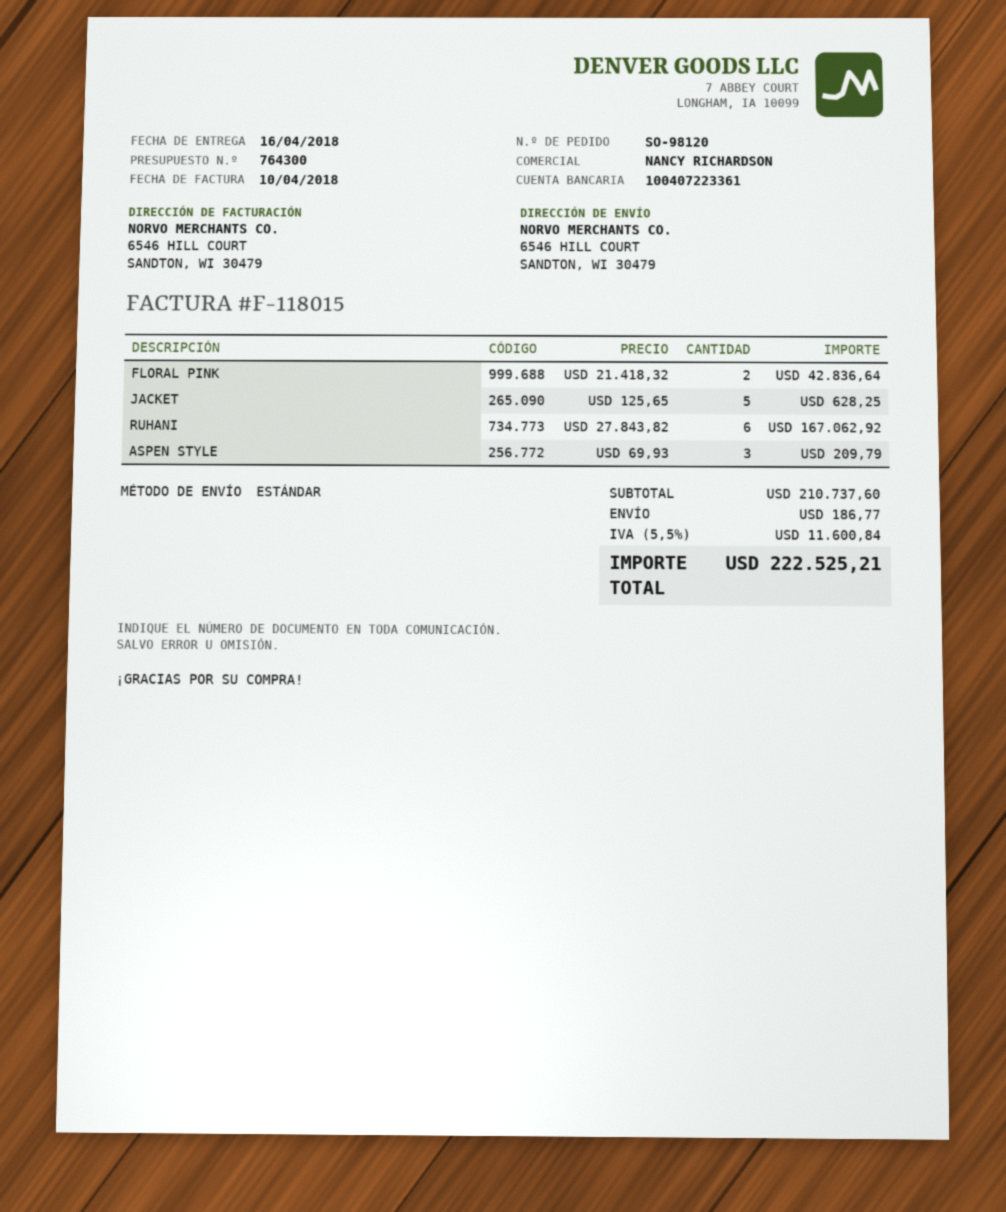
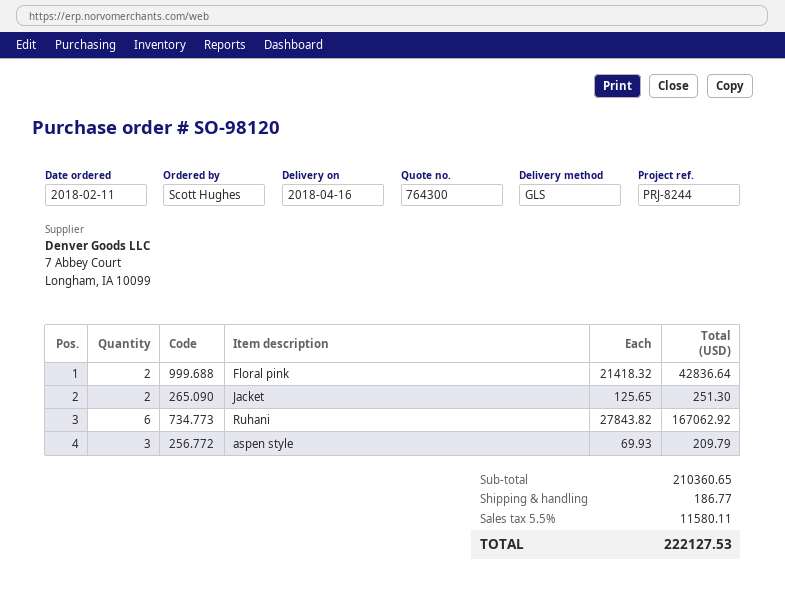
shipping method: standard -> GLS
JACKET: 5 x 125.65 = 628.25 -> 2 x 125.65 = 251.30
subtotal: 210737.60 -> 210360.65
tax: 5.5% = 11600.84 -> 5.5% = 11580.11
total: 222525.21 -> 222127.53

